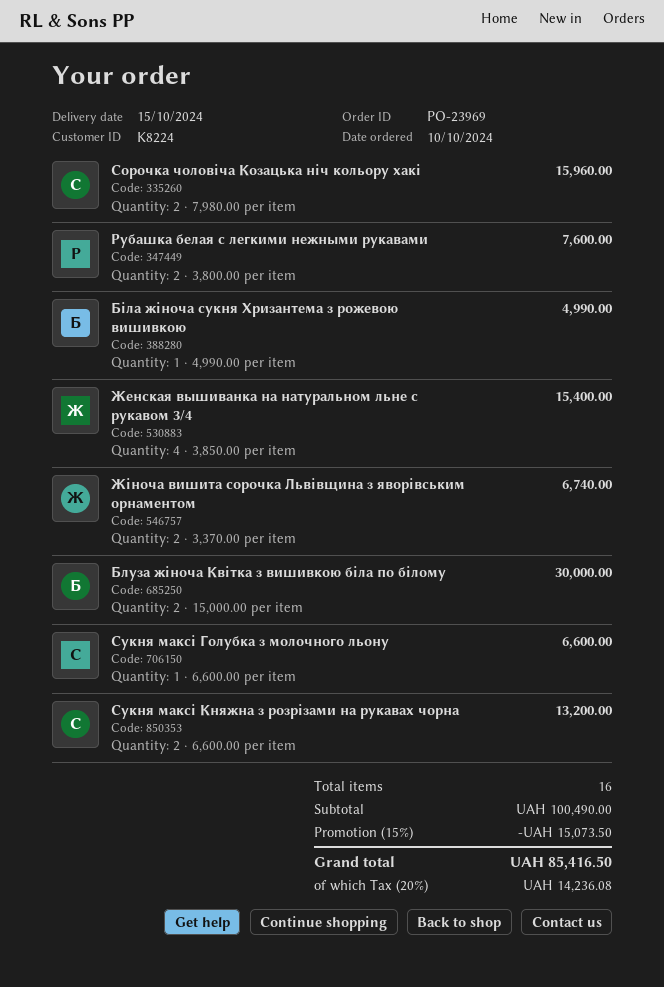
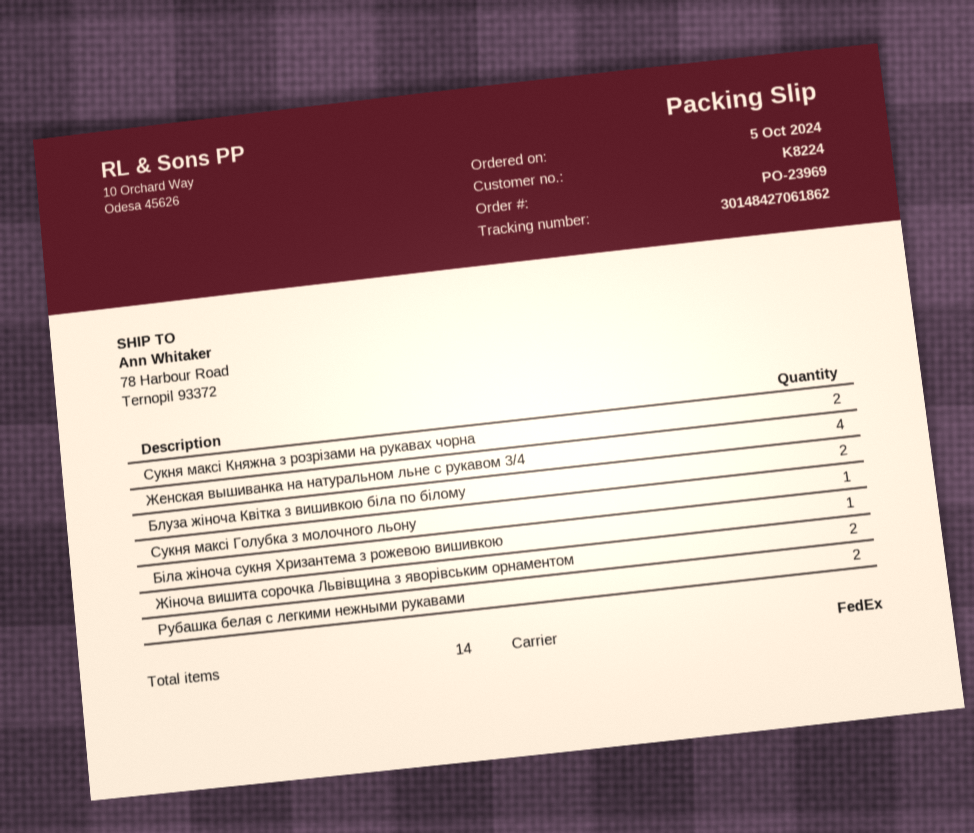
order date: 2024-10-10 -> 2024-10-05
Сорочка чоловіча Козацька ніч кольору хакі: 2 -> none
total quantity: 16 -> 14

